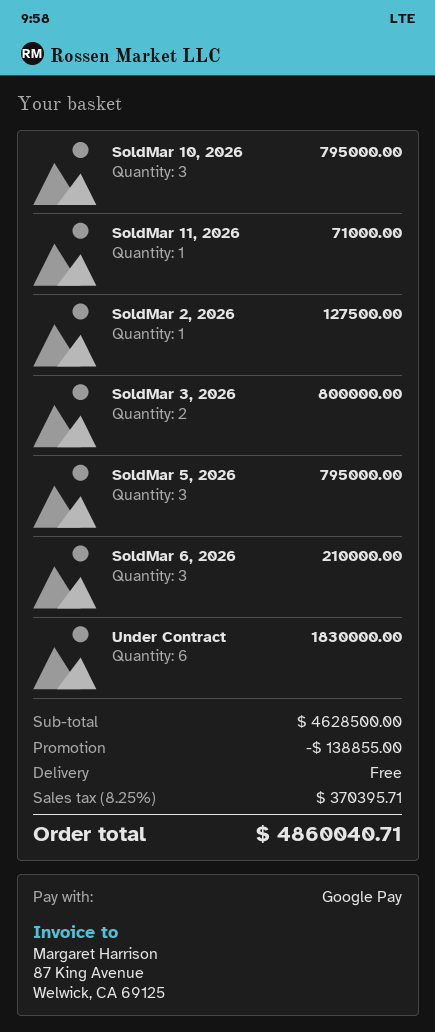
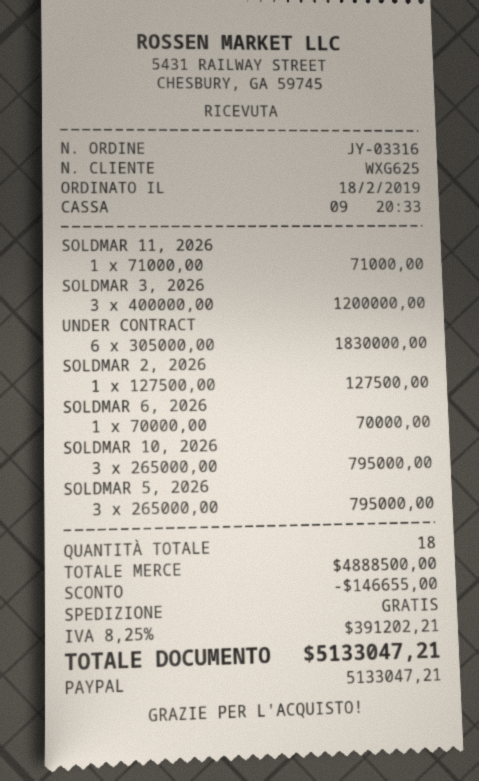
payment method: Google Pay -> PayPal
SoldMar 3, 2026: 2 for 800000.00 -> 3 for 1200000.00
SoldMar 6, 2026: 3 for 210000.00 -> 1 for 70000.00
subtotal: 4628500.00 -> 4888500.00
discount: 138855.00 -> 146655.00
tax: 8.25% = 370395.71 -> 8.25% = 391202.21
total: 4860040.71 -> 5133047.21

